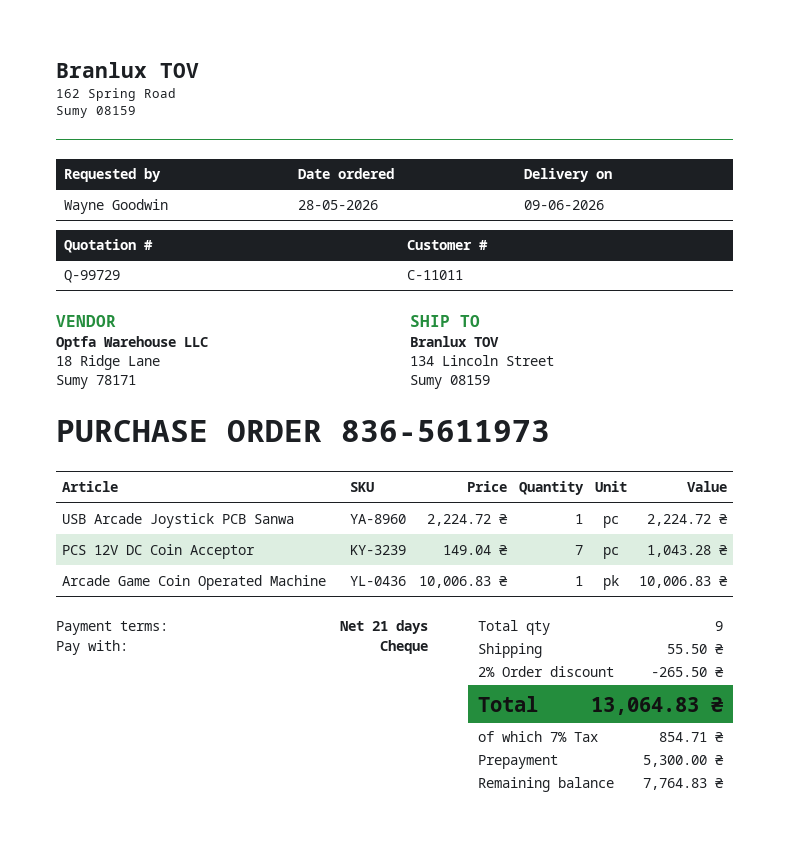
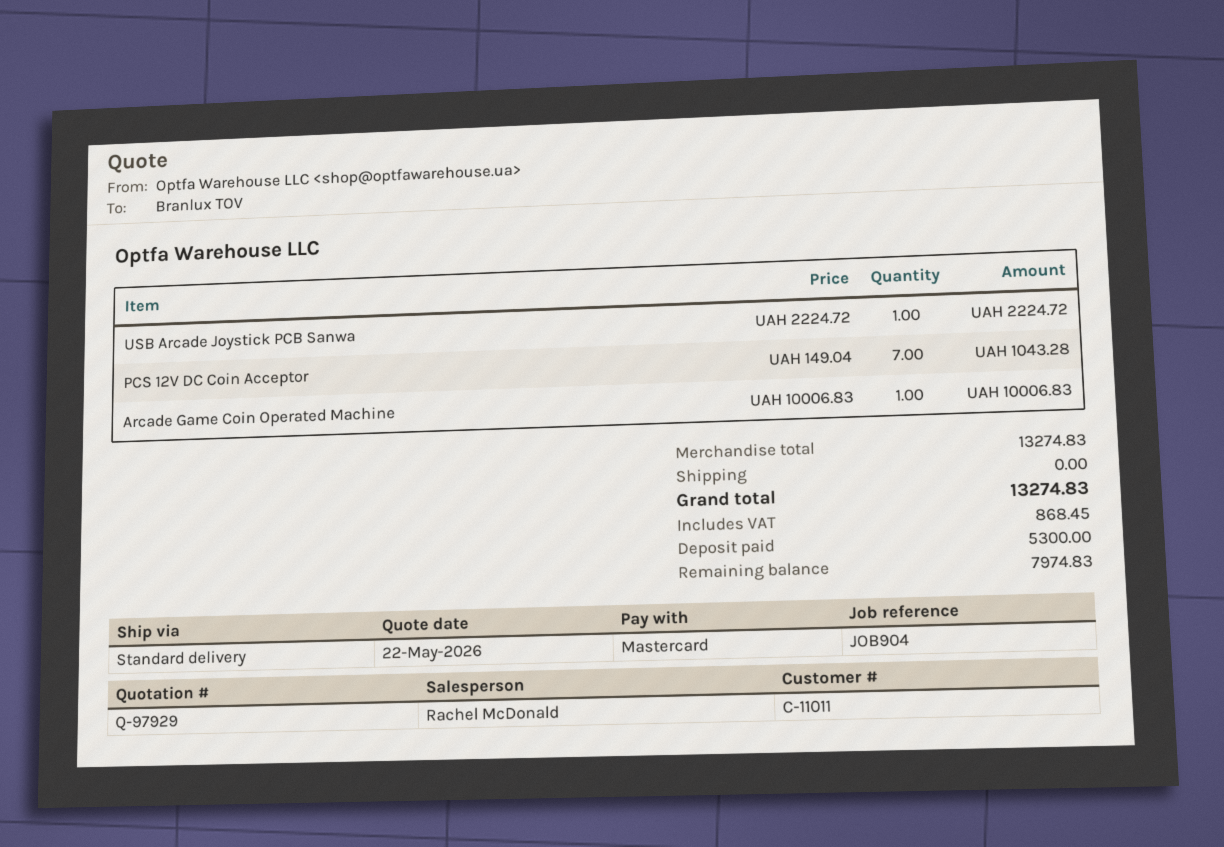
quote number: Q-99729 -> Q-97929
payment method: cheque -> Mastercard
discount: 2% = 265.50 -> none
shipping: 55.50 -> 0.00
tax: 854.71 -> 868.45
total: 13064.83 -> 13274.83
balance: 7764.83 -> 7974.83

